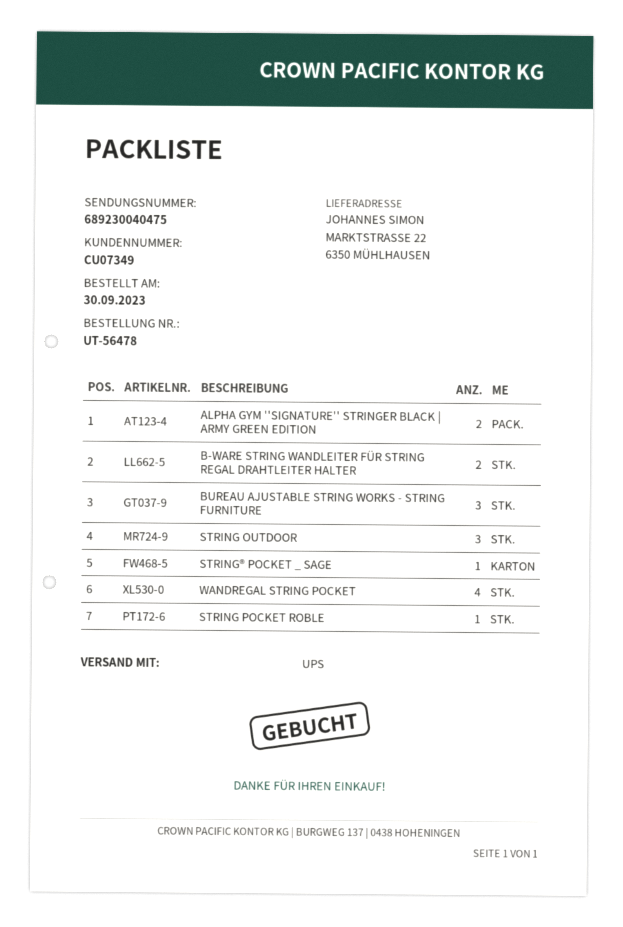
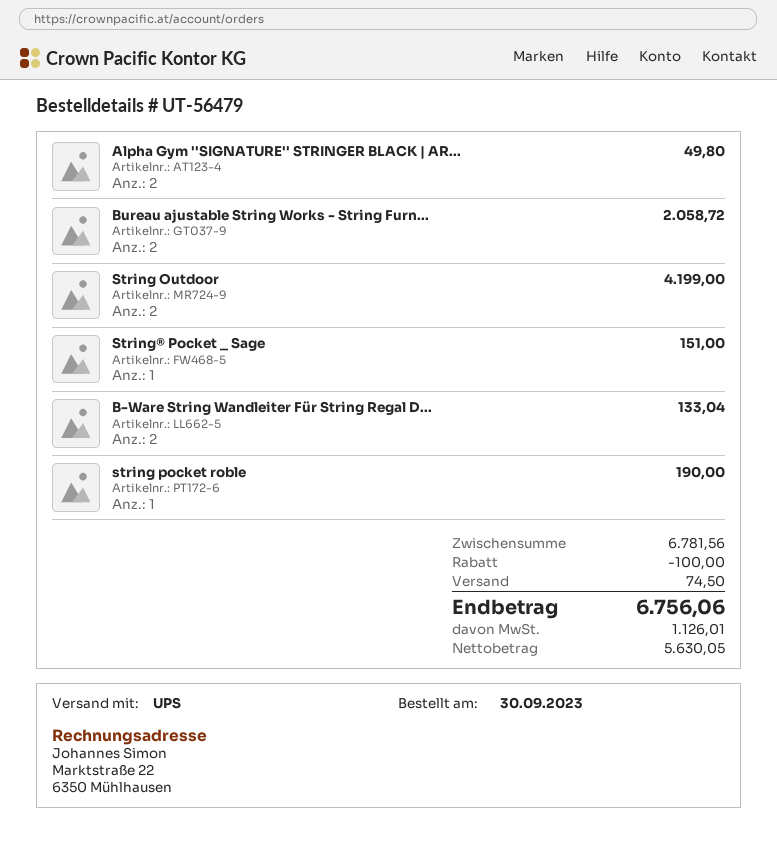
order number: UT-56478 -> UT-56479
BUREAU AJUSTABLE STRING WORKS - STRING FURNITURE: 3 -> 2
STRING OUTDOOR: 3 -> 2
WANDREGAL STRING POCKET: 4 -> none

